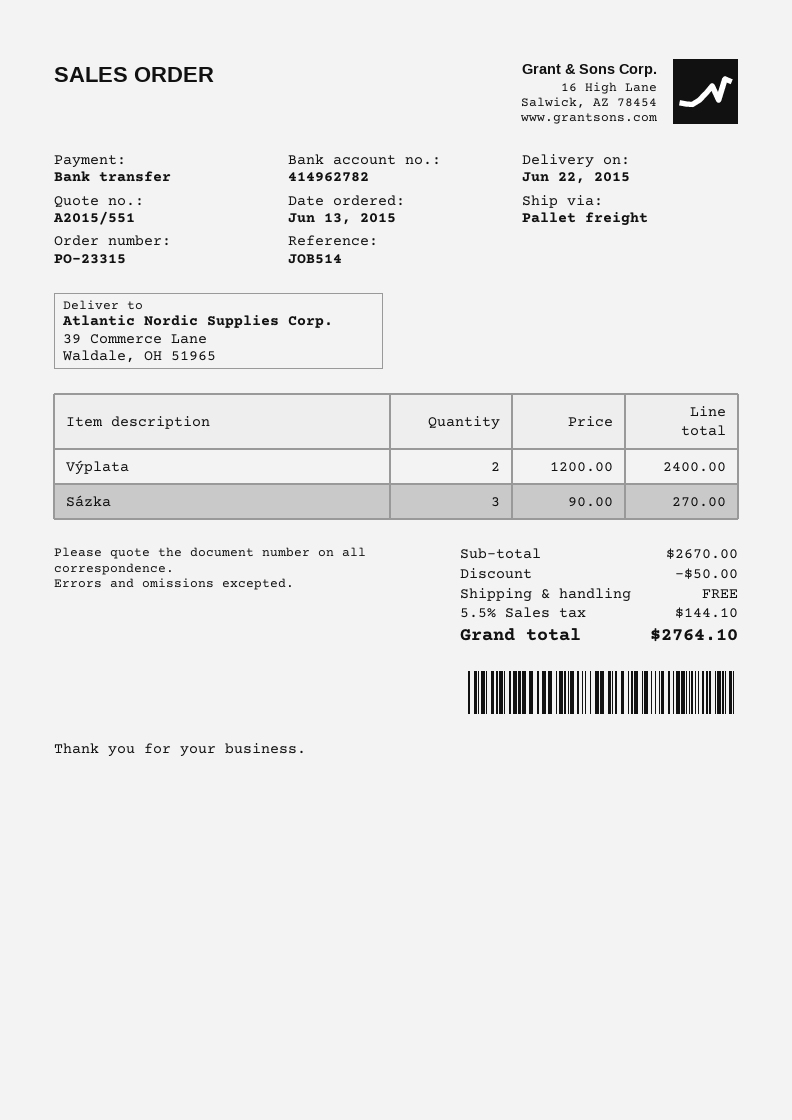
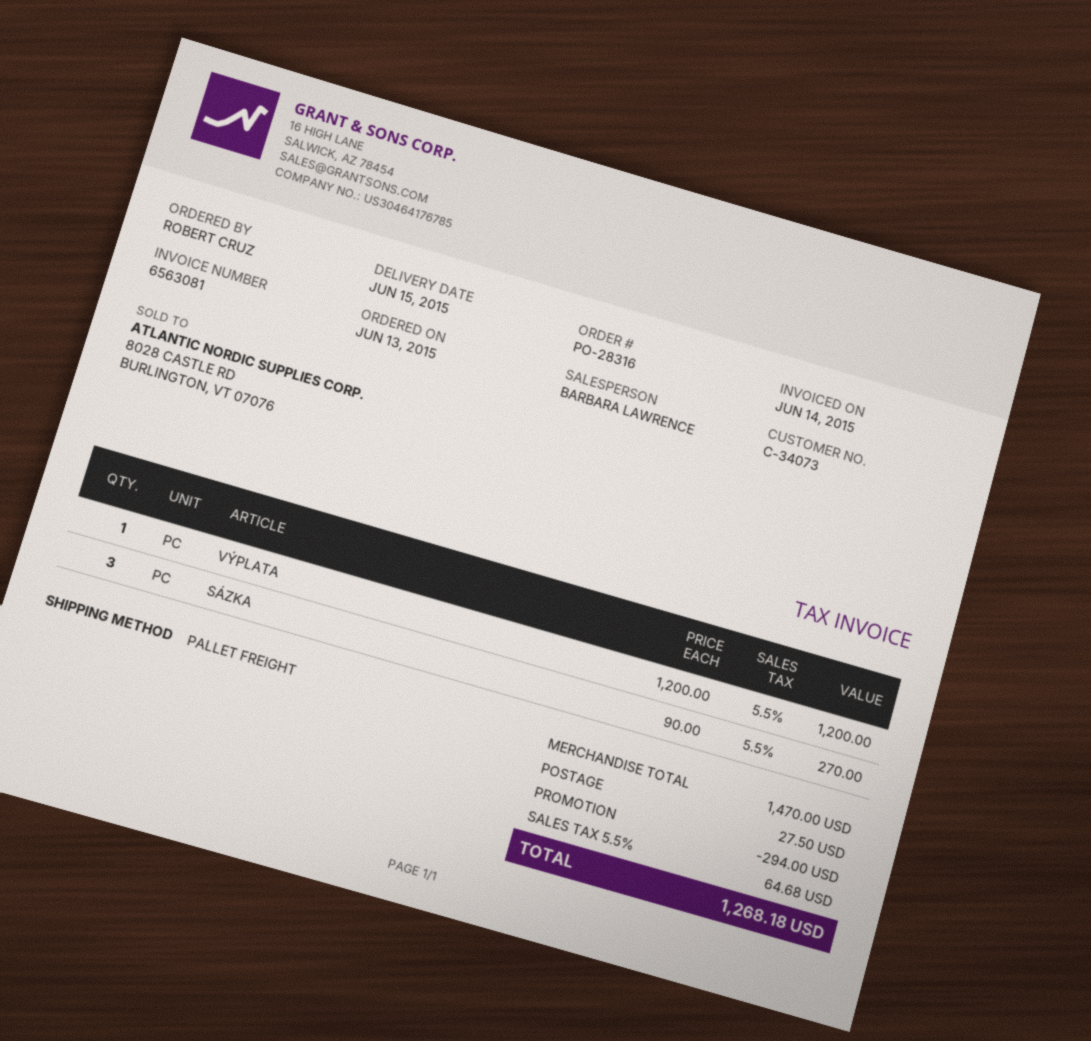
order number: PO-23315 -> PO-28316
delivery date: 2015-06-22 -> 2015-06-15
Výplata: 2 x 1200.00 = 2400.00 -> 1 x 1200.00 = 1200.00
subtotal: 2670.00 -> 1470.00
discount: 50.00 -> 294.00
shipping: 0.00 -> 27.50
tax: 5.5% = 144.10 -> 5.5% = 64.68
total: 2764.10 -> 1268.18

